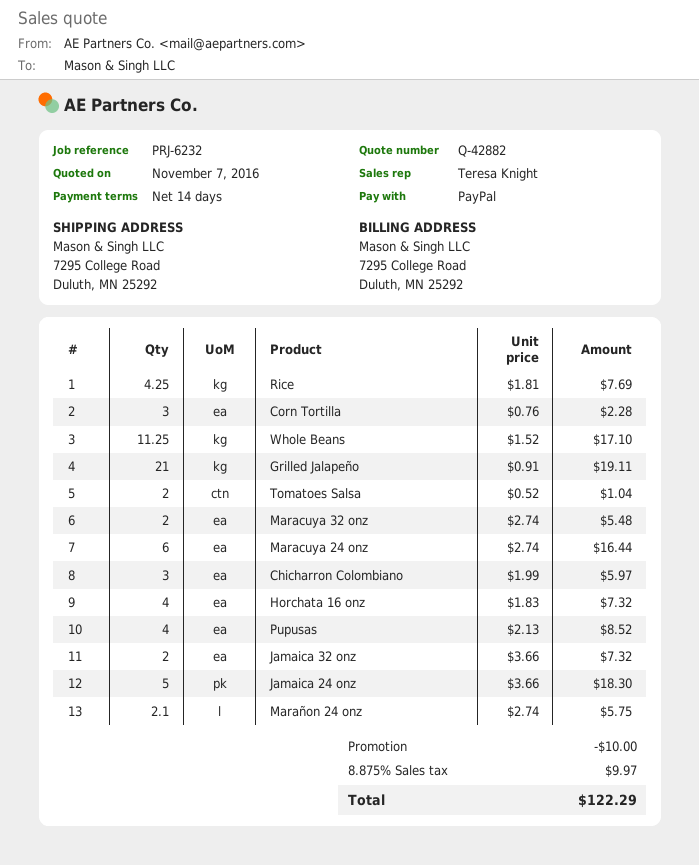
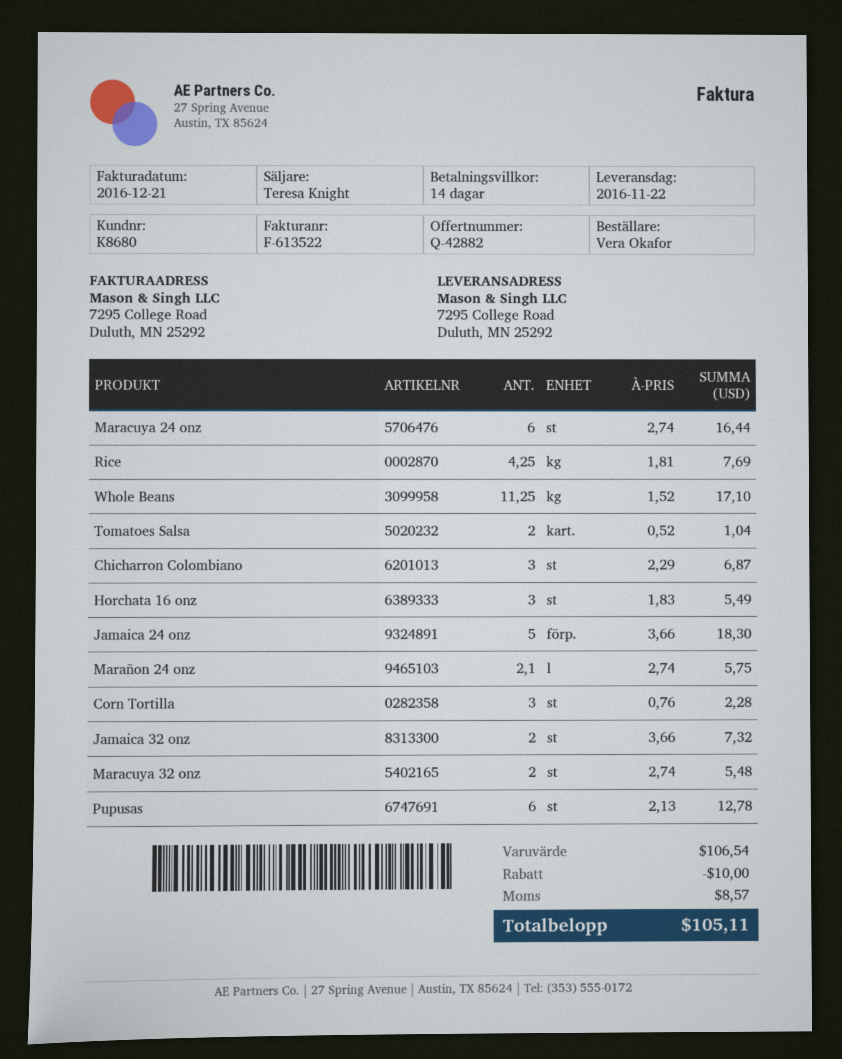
Grilled Jalapeño: 21 x 0.91 = 19.11 -> none
Chicharron Colombiano: 3 x 1.99 = 5.97 -> 3 x 2.29 = 6.87
Horchata 16 onz: 4 x 1.83 = 7.32 -> 3 x 1.83 = 5.49
Pupusas: 4 x 2.13 = 8.52 -> 6 x 2.13 = 12.78
tax: 9.97 -> 8.57
total: 122.29 -> 105.11

